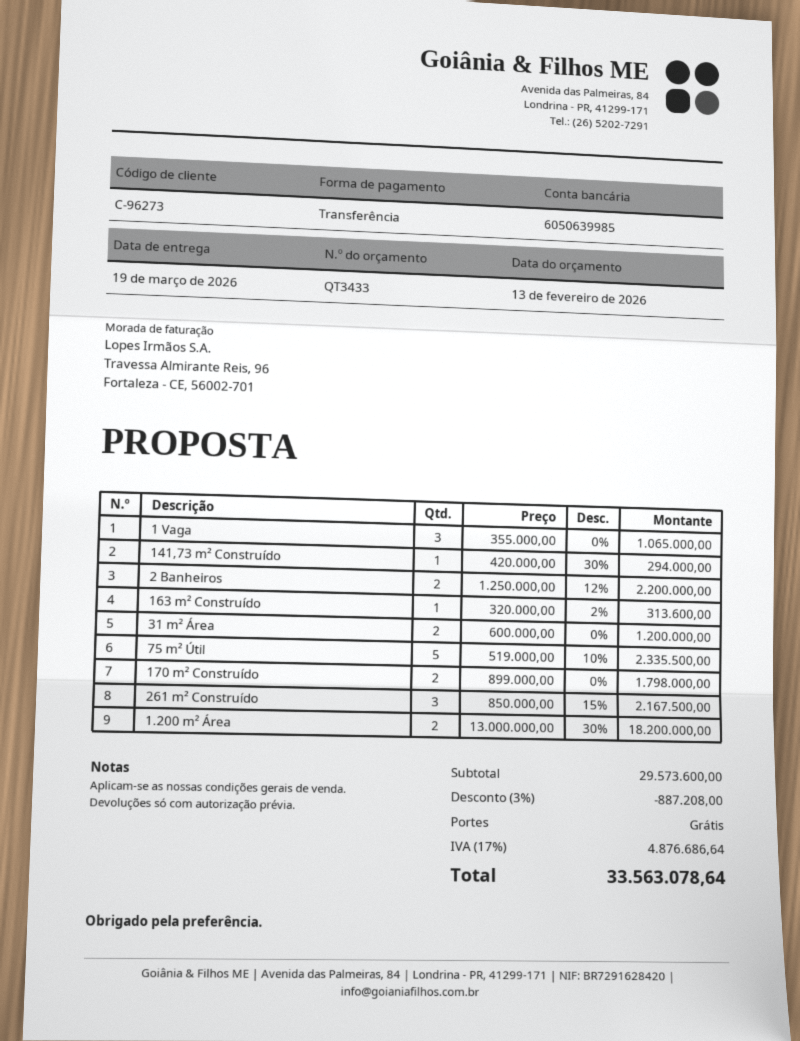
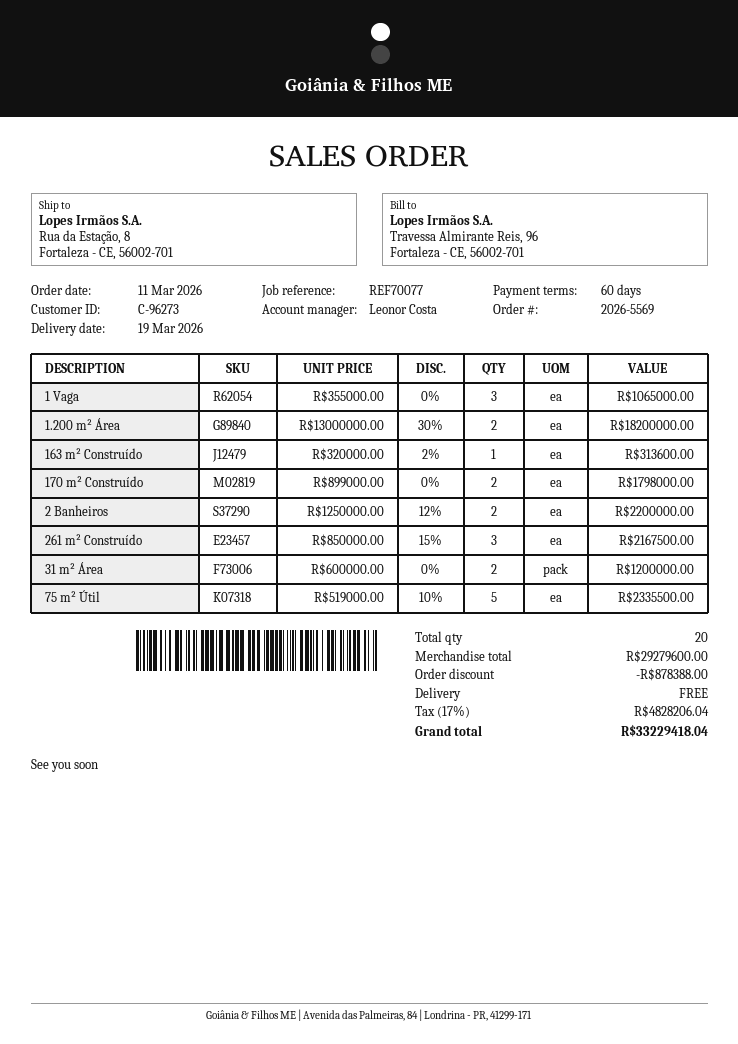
141,73 m² Construído: 1 x 420000.00 - 30% = 294000.00 -> none
subtotal: 29573600.00 -> 29279600.00
discount: 887208.00 -> 878388.00
tax: 17% = 4876686.64 -> 17% = 4828206.04
total: 33563078.64 -> 33229418.04

